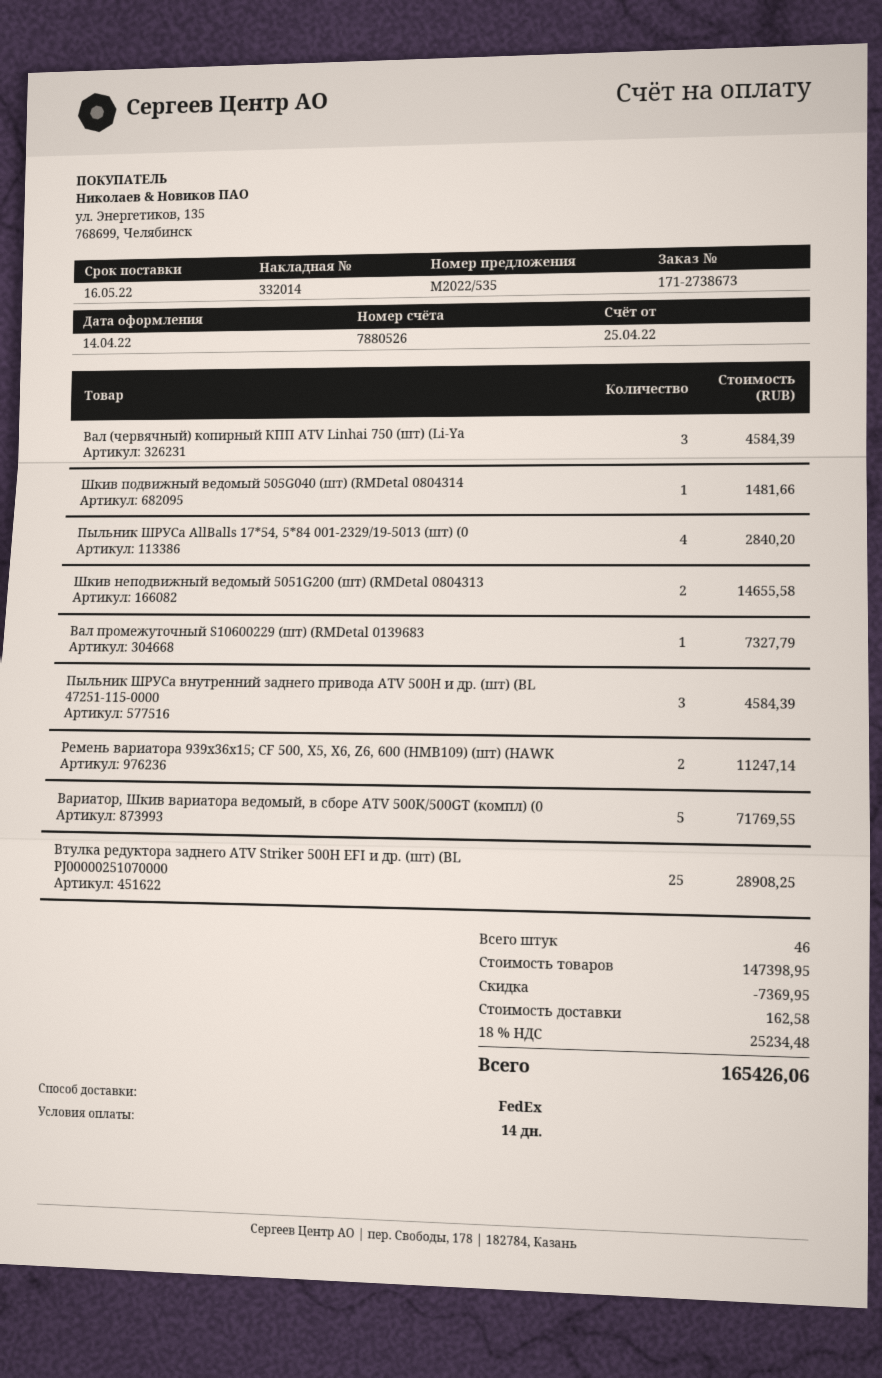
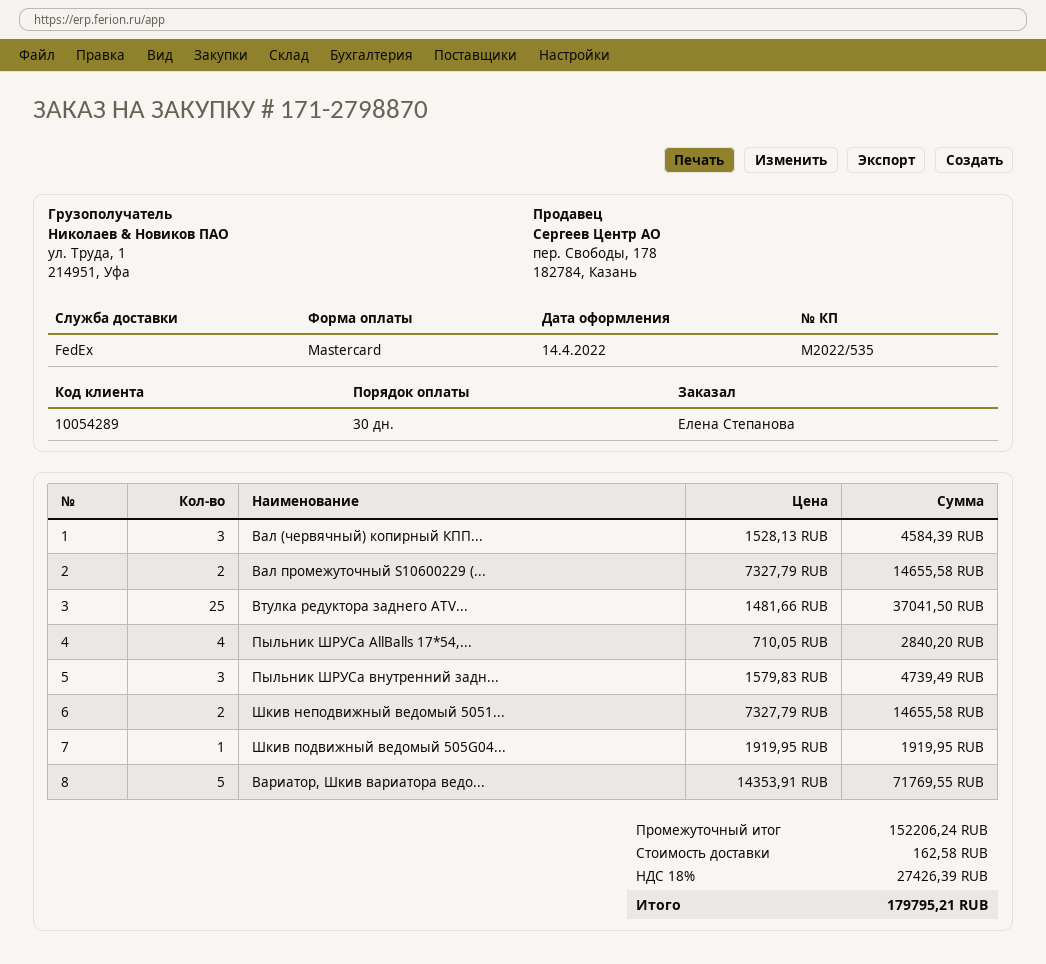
order number: 171-2738673 -> 171-2798870
payment terms: 14 days -> 30 days
Шкив подвижный ведомый 505G040 (шт) (RMDetal 0804314: 1 for 1481.66 -> 1 for 1919.95
Вал промежуточный S10600229 (шт) (RMDetal 0139683: 1 for 7327.79 -> 2 for 14655.58
Пыльник ШРУСа внутренний заднего привода ATV 500H и др. (шт) (BL 47251-115-0000: 3 for 4584.39 -> 3 for 4739.49
Ремень вариатора 939х36х15; CF 500, X5, X6, Z6, 600 (HMB109) (шт) (HAWK: 2 for 11247.14 -> none
Втулка редуктора заднего ATV Striker 500H EFI и др. (шт) (BL PJ00000251070000: 25 for 28908.25 -> 25 for 37041.50
subtotal: 147398.95 -> 152206.24
discount: 7369.95 -> none
tax: 18% = 25234.48 -> 18% = 27426.39
total: 165426.06 -> 179795.21

